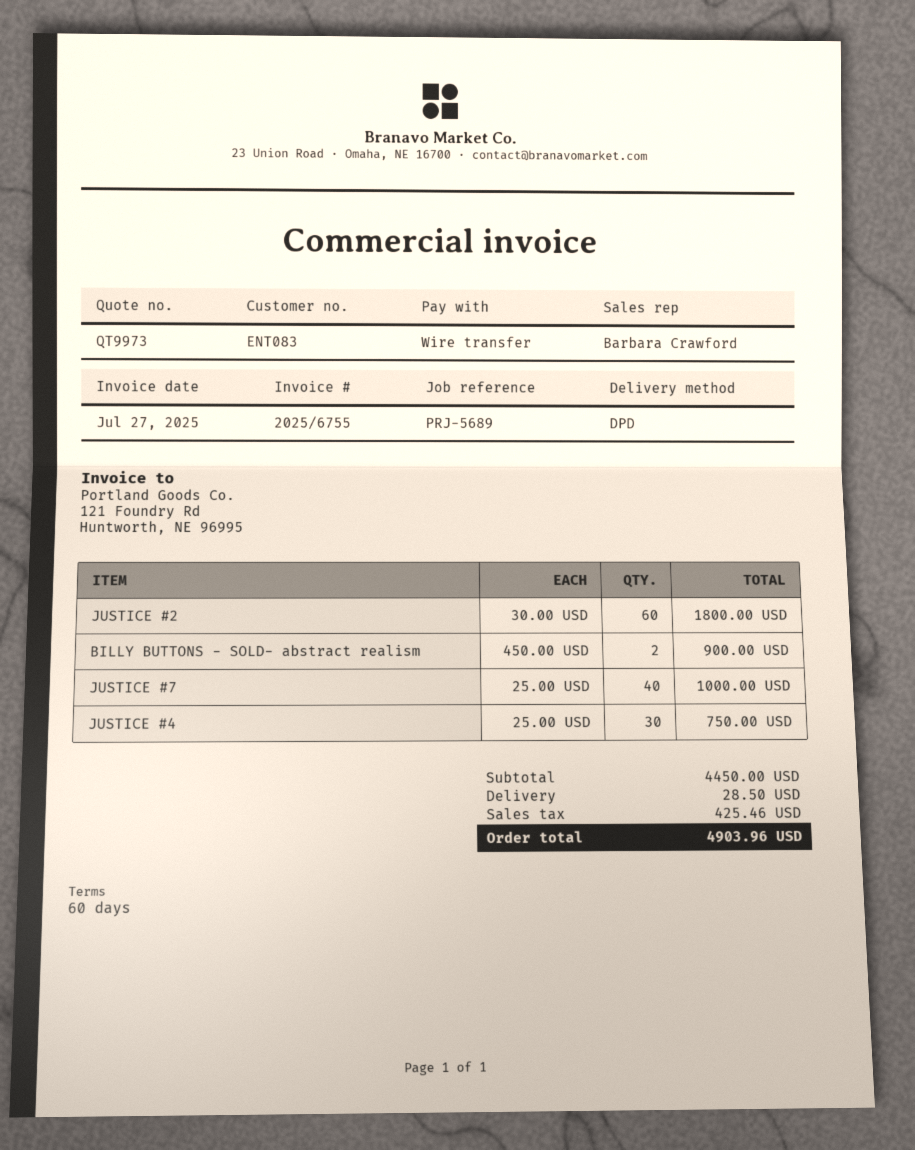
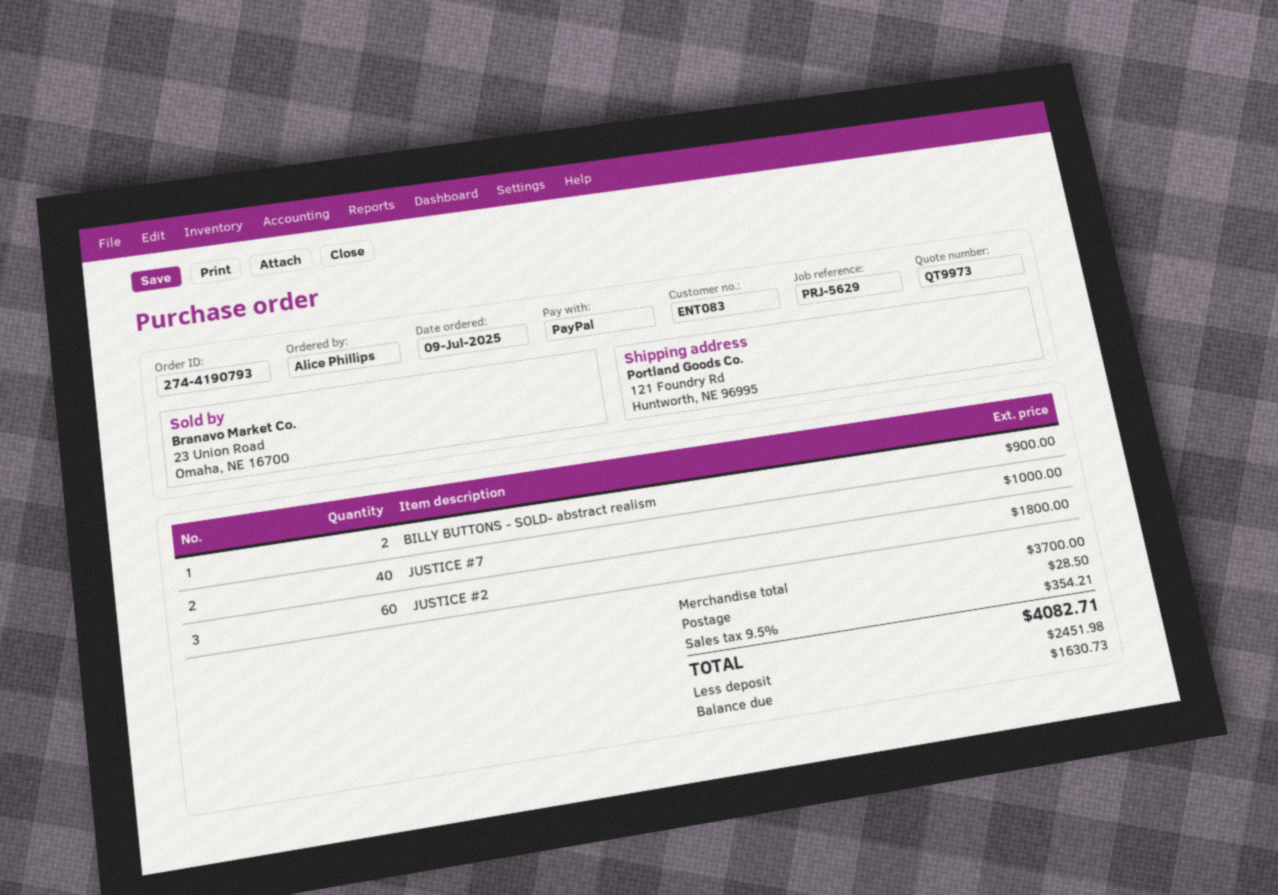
reference: PRJ-5689 -> PRJ-5629
payment method: bank transfer -> PayPal
JUSTICE #4: 30 for 750.00 -> none
subtotal: 4450.00 -> 3700.00
tax: 425.46 -> 354.21
total: 4903.96 -> 4082.71

